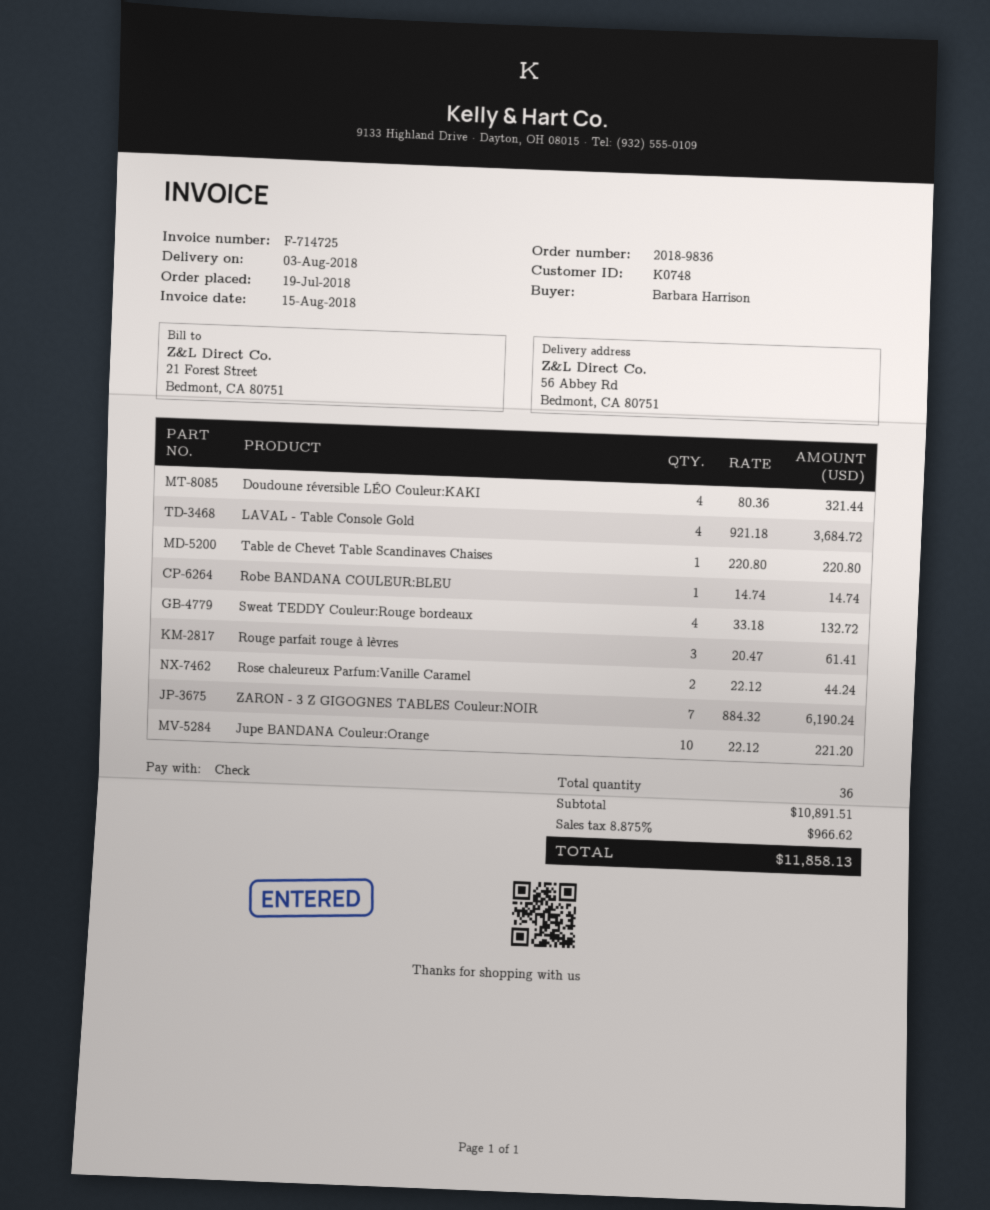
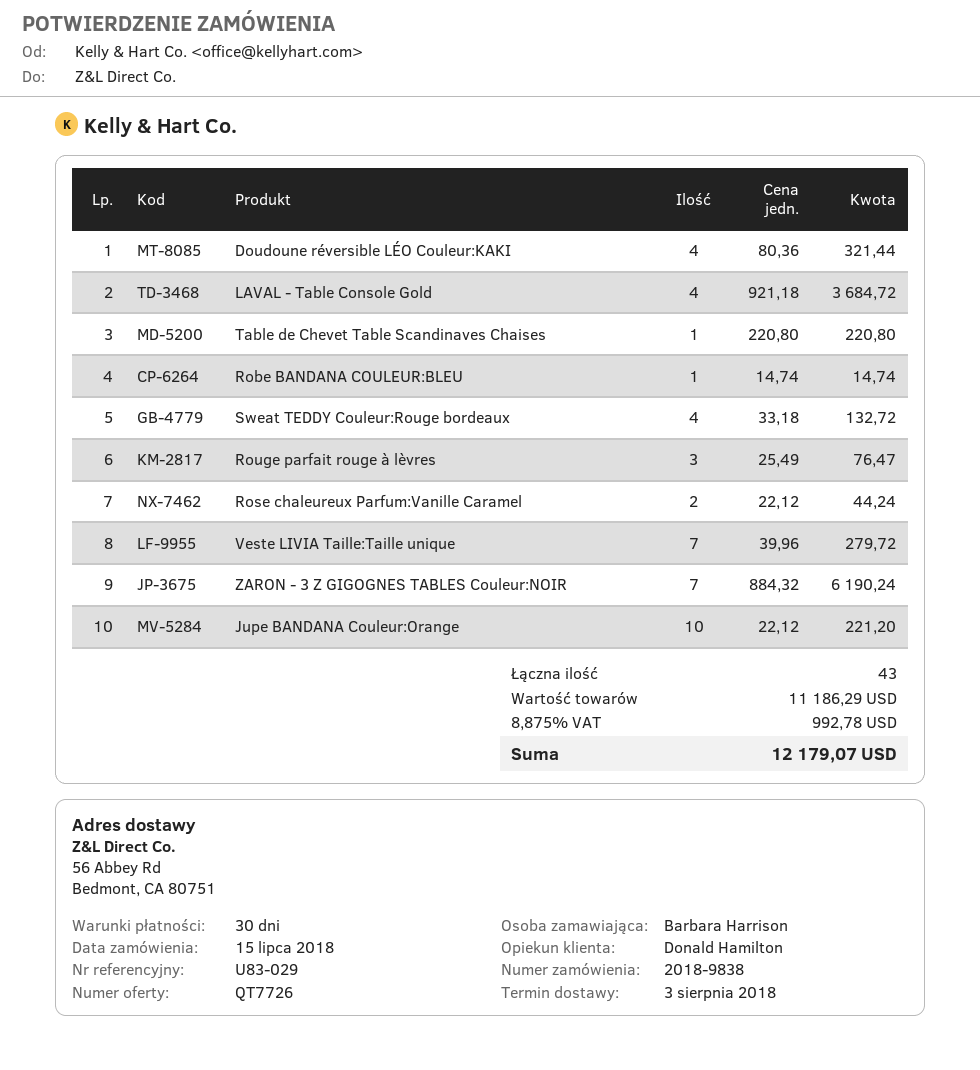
order number: 2018-9836 -> 2018-9838
order date: 2018-07-19 -> 2018-07-15
Rouge parfait rouge à lèvres: 3 x 20.47 = 61.41 -> 3 x 25.49 = 76.47
Veste LIVIA Taille:Taille unique: none -> 7 x 39.96 = 279.72
total quantity: 36 -> 43
subtotal: 10891.51 -> 11186.29
tax: 8.875% = 966.62 -> 8.875% = 992.78
total: 11858.13 -> 12179.07

